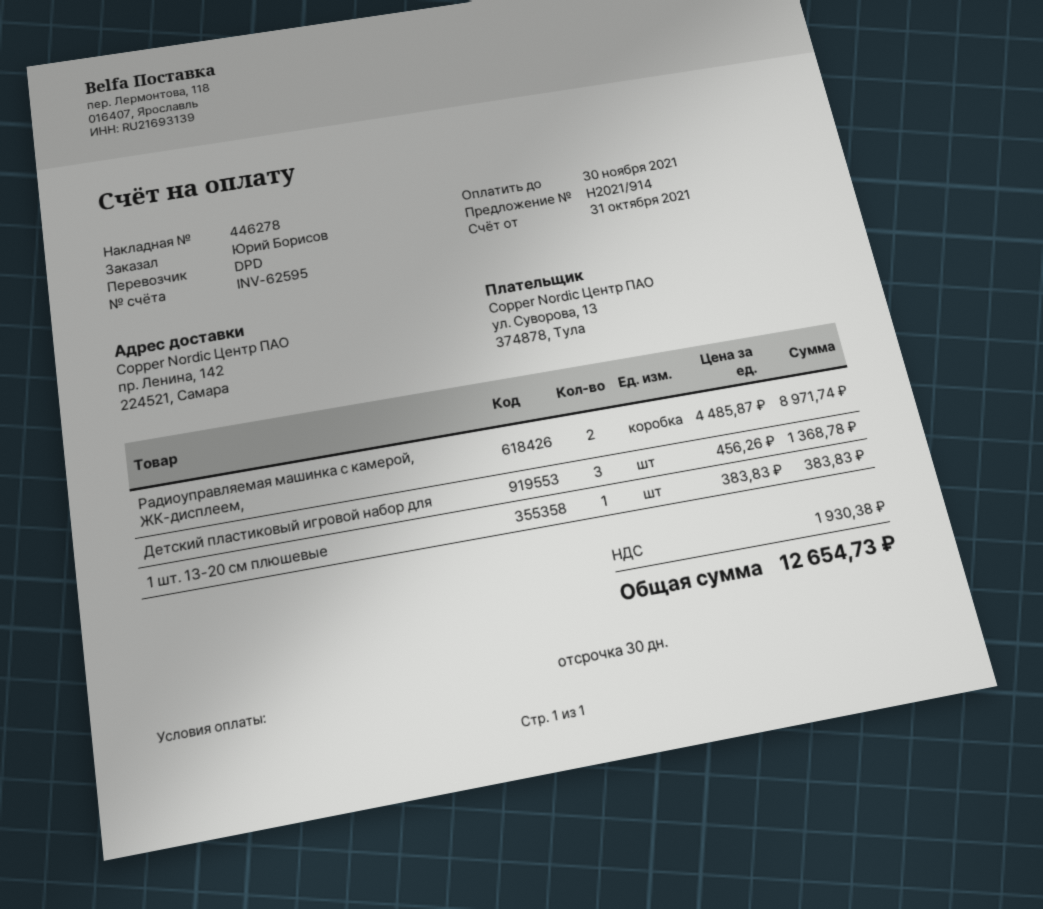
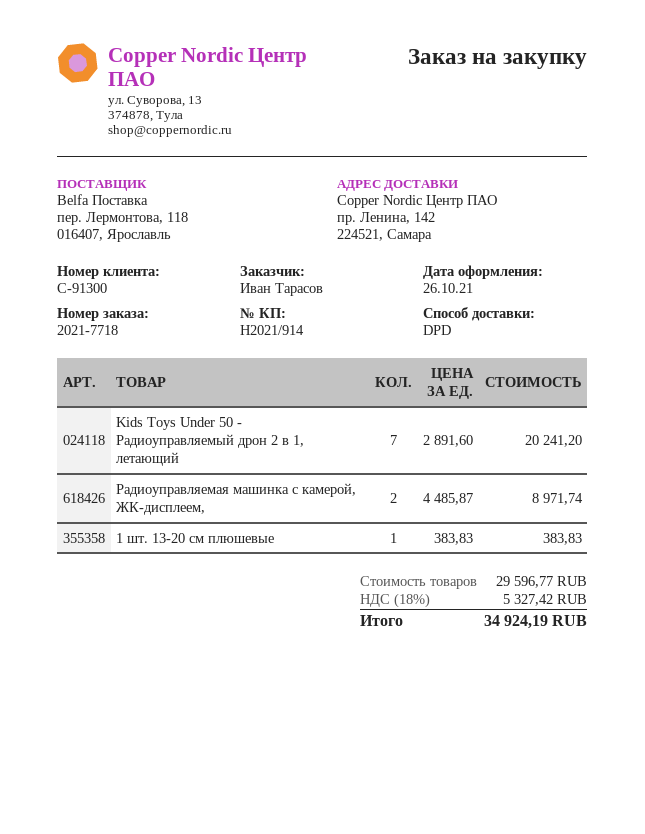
ordered by: Юрий Борисов -> Иван Тарасов
Детский пластиковый игровой набор для: 3 x 456.26 = 1368.78 -> none
Kids Toys Under 50 - Радиоуправляемый дрон 2 в 1, летающий: none -> 7 x 2891.60 = 20241.20
tax: 1930.38 -> 5327.42
total: 12654.73 -> 34924.19

